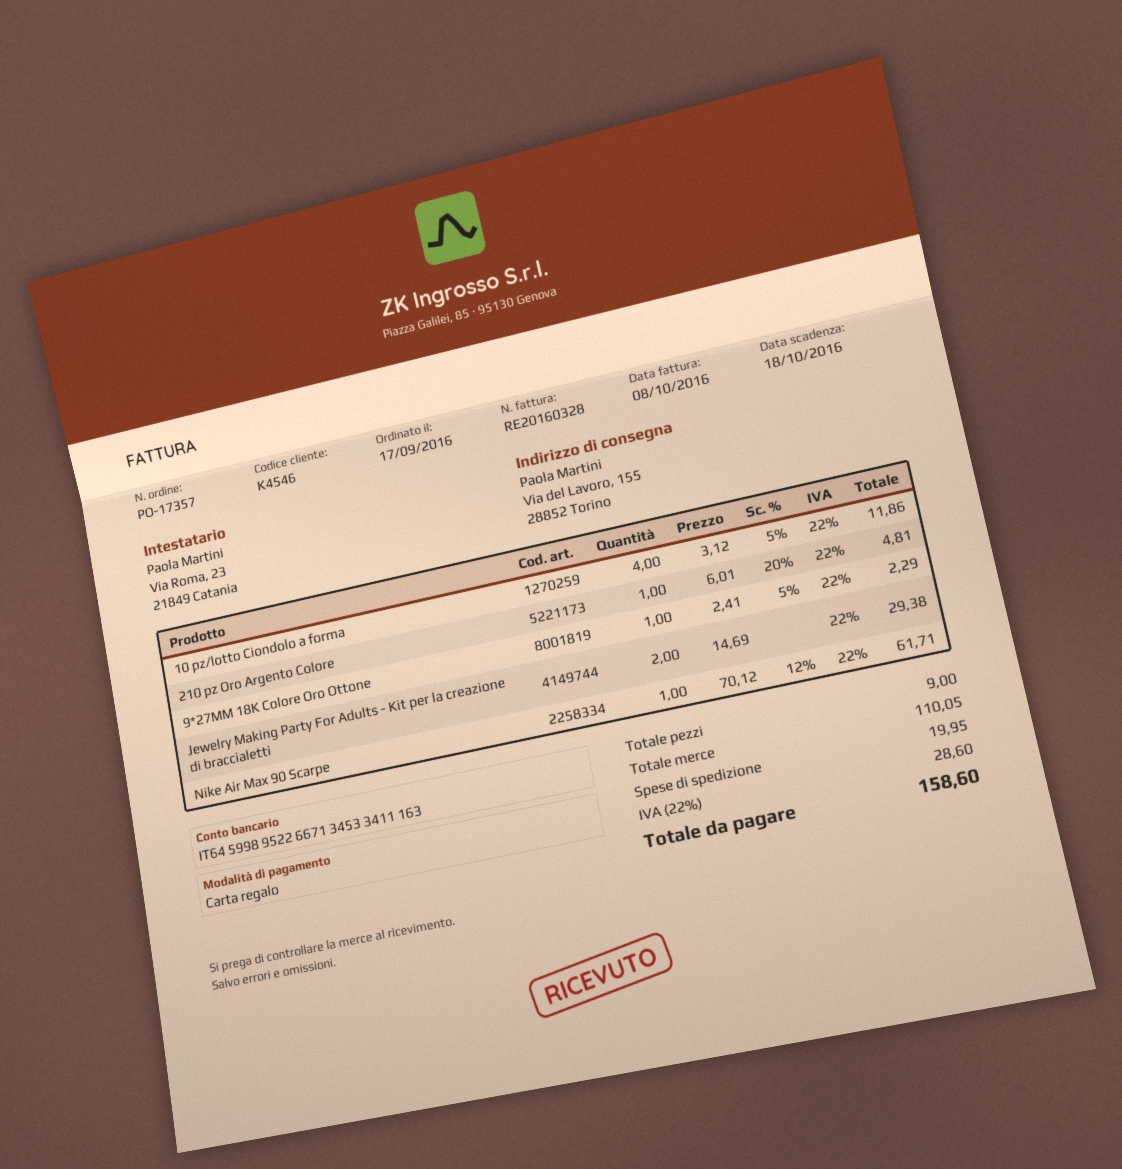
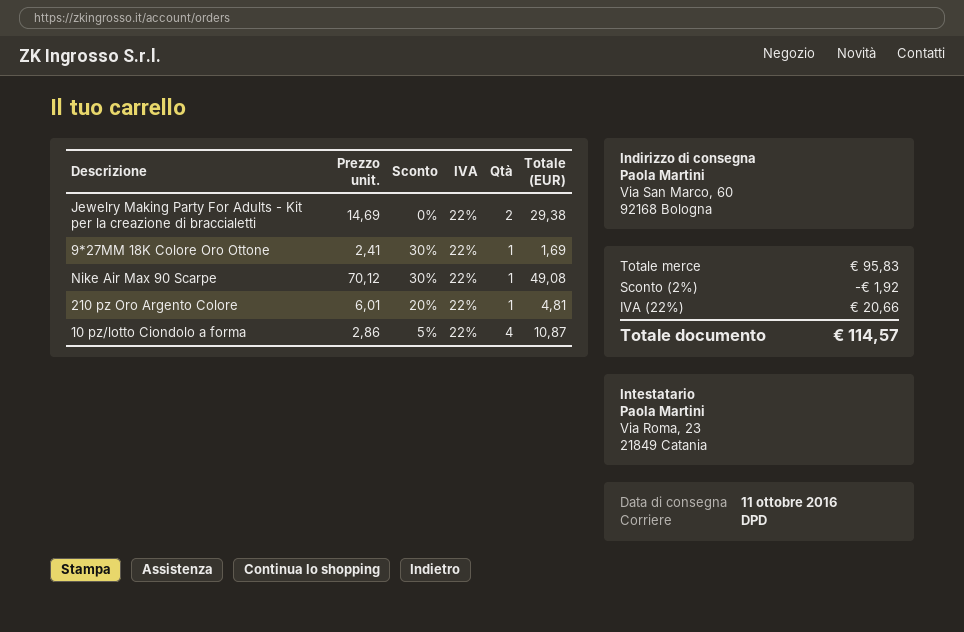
ship to: Via del Lavoro, 155, 28852 Torino -> Via San Marco, 60, 92168 Bologna
10 pz/lotto Ciondolo a forma: 4 x 3.12 - 5% = 11.86 -> 4 x 2.86 - 5% = 10.87
9*27MM 18K Colore Oro Ottone: 1 x 2.41 - 5% = 2.29 -> 1 x 2.41 - 30% = 1.69
Nike Air Max 90 Scarpe: 1 x 70.12 - 12% = 61.71 -> 1 x 70.12 - 30% = 49.08
subtotal: 110.05 -> 95.83
discount: none -> 2% = 1.92
shipping: 19.95 -> none
tax: 22% = 28.60 -> 22% = 20.66
total: 158.60 -> 114.57

